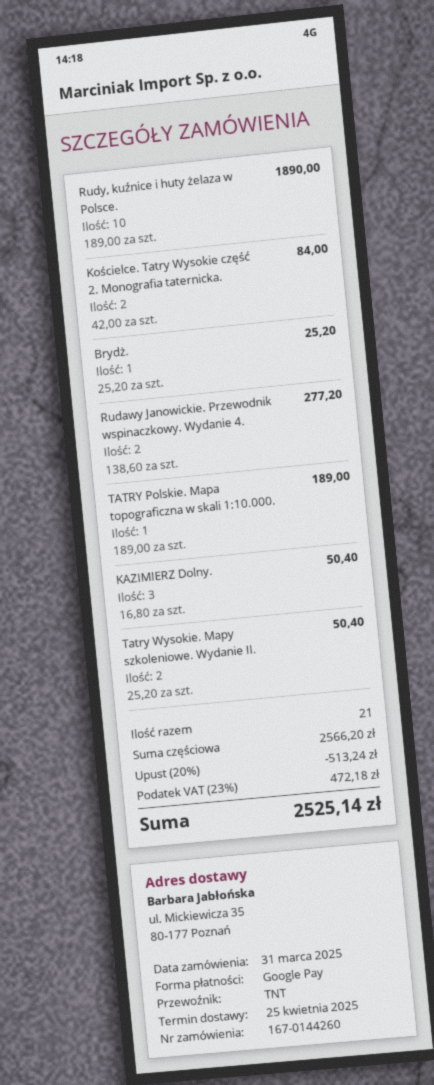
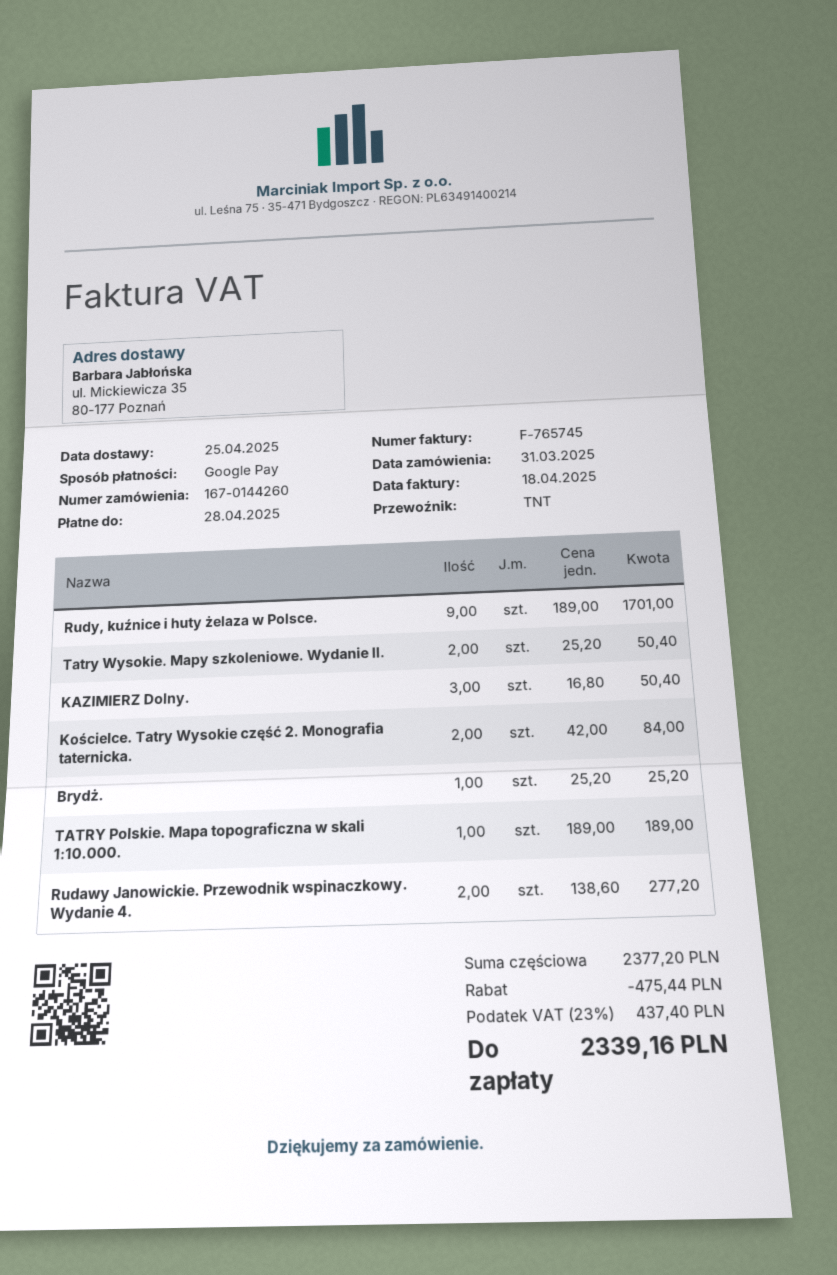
Rudy, kuźnice i huty żelaza w Polsce.: 10 x 189.00 = 1890.00 -> 9 x 189.00 = 1701.00
subtotal: 2566.20 -> 2377.20
discount: 513.24 -> 475.44
tax: 23% = 472.18 -> 23% = 437.40
total: 2525.14 -> 2339.16

